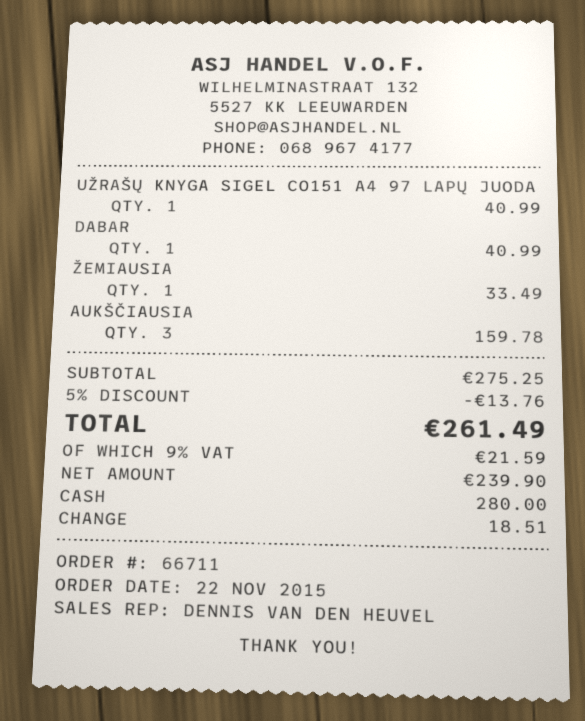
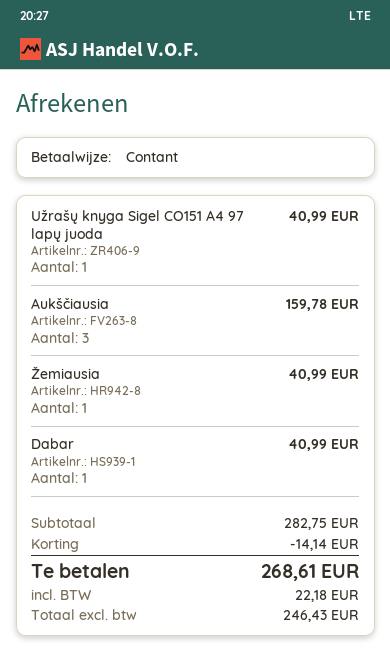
ŽEMIAUSIA: 1 for 33.49 -> 1 for 40.99
subtotal: 275.25 -> 282.75
discount: 13.76 -> 14.14
net: 239.90 -> 246.43
tax: 21.59 -> 22.18
total: 261.49 -> 268.61

